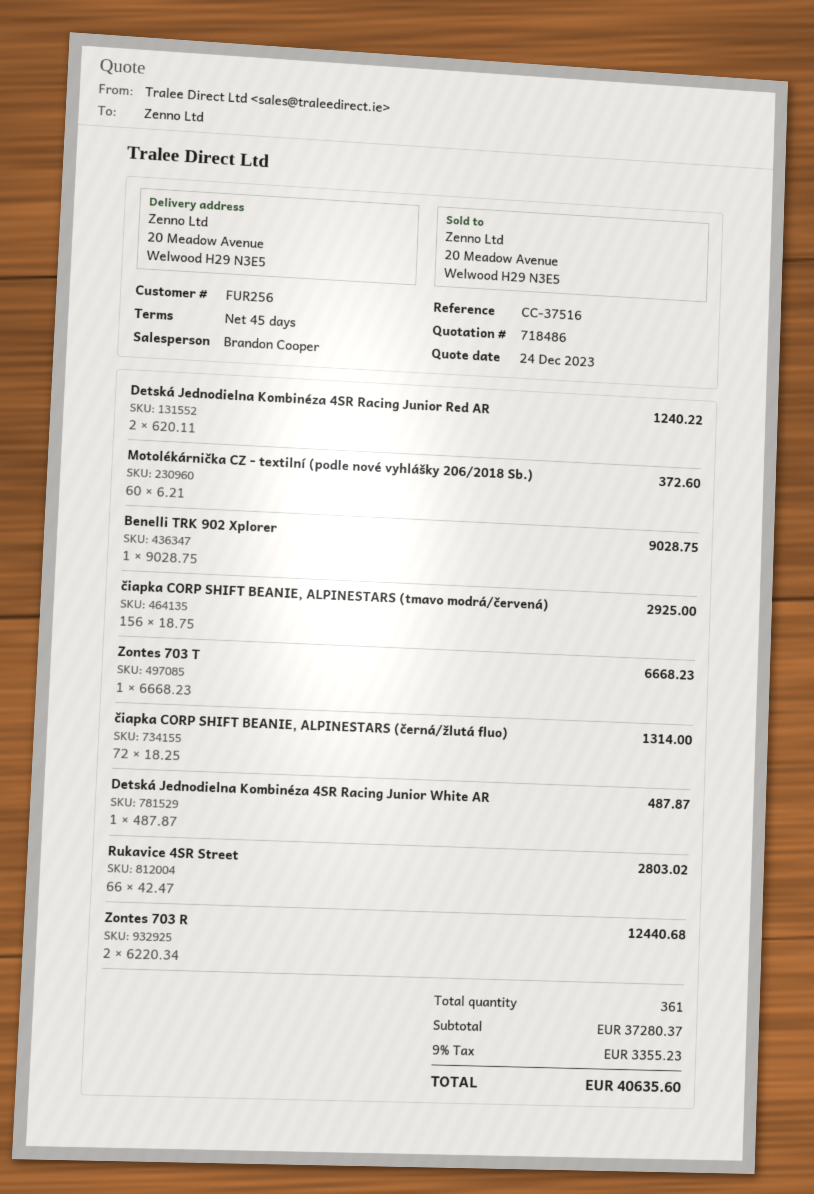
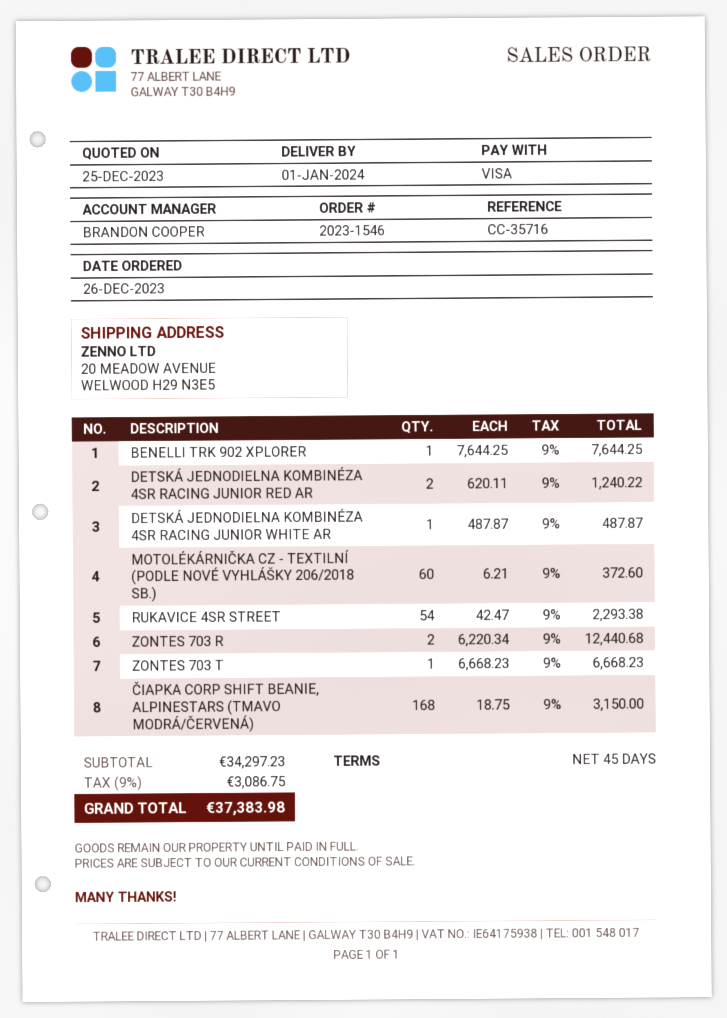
quote date: 2023-12-24 -> 2023-12-25
reference: CC-37516 -> CC-35716
Benelli TRK 902 Xplorer: 1 x 9028.75 = 9028.75 -> 1 x 7644.25 = 7644.25
čiapka CORP SHIFT BEANIE, ALPINESTARS (tmavo modrá/červená): 156 x 18.75 = 2925.00 -> 168 x 18.75 = 3150.00
čiapka CORP SHIFT BEANIE, ALPINESTARS (černá/žlutá fluo): 72 x 18.25 = 1314.00 -> none
Rukavice 4SR Street: 66 x 42.47 = 2803.02 -> 54 x 42.47 = 2293.38
subtotal: 37280.37 -> 34297.23
tax: 9% = 3355.23 -> 9% = 3086.75
total: 40635.60 -> 37383.98

